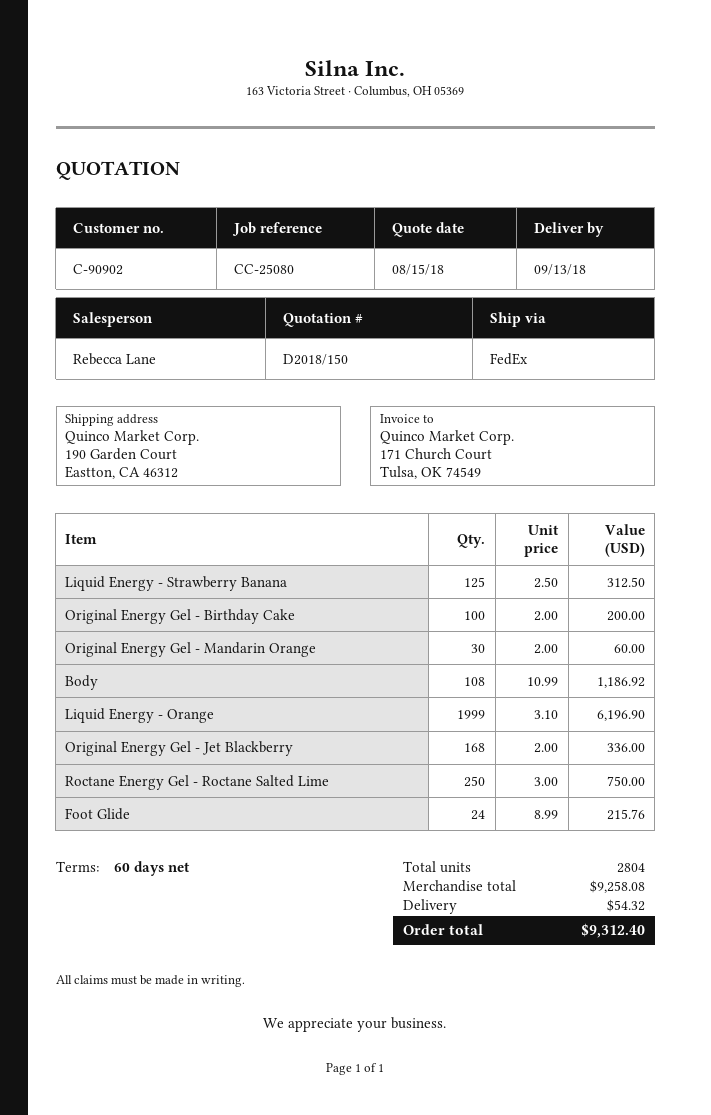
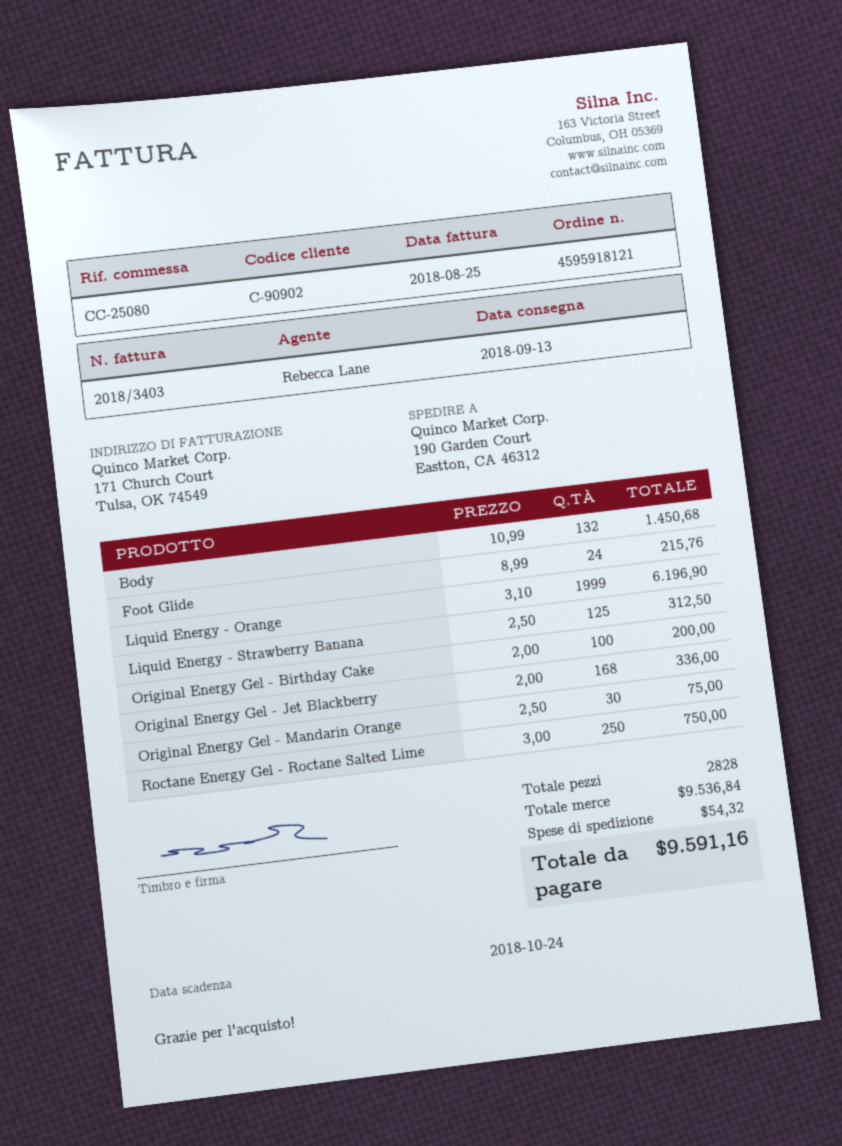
Original Energy Gel - Mandarin Orange: 30 x 2.00 = 60.00 -> 30 x 2.50 = 75.00
Body: 108 x 10.99 = 1186.92 -> 132 x 10.99 = 1450.68
total quantity: 2804 -> 2828
subtotal: 9258.08 -> 9536.84
total: 9312.40 -> 9591.16

